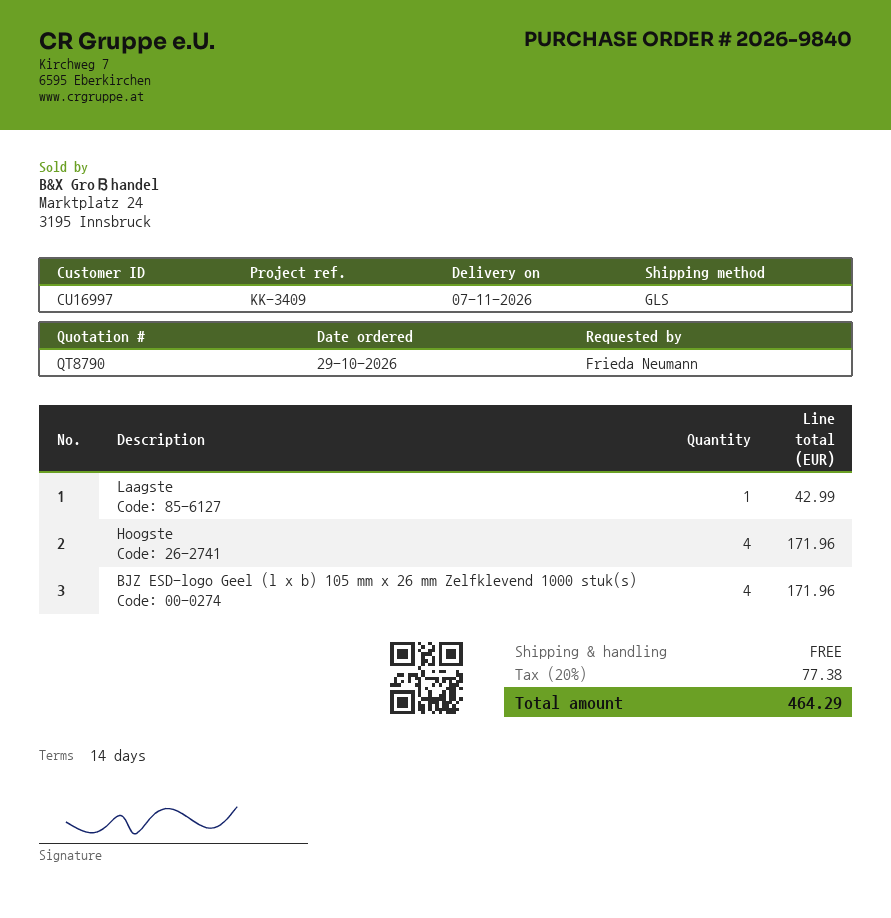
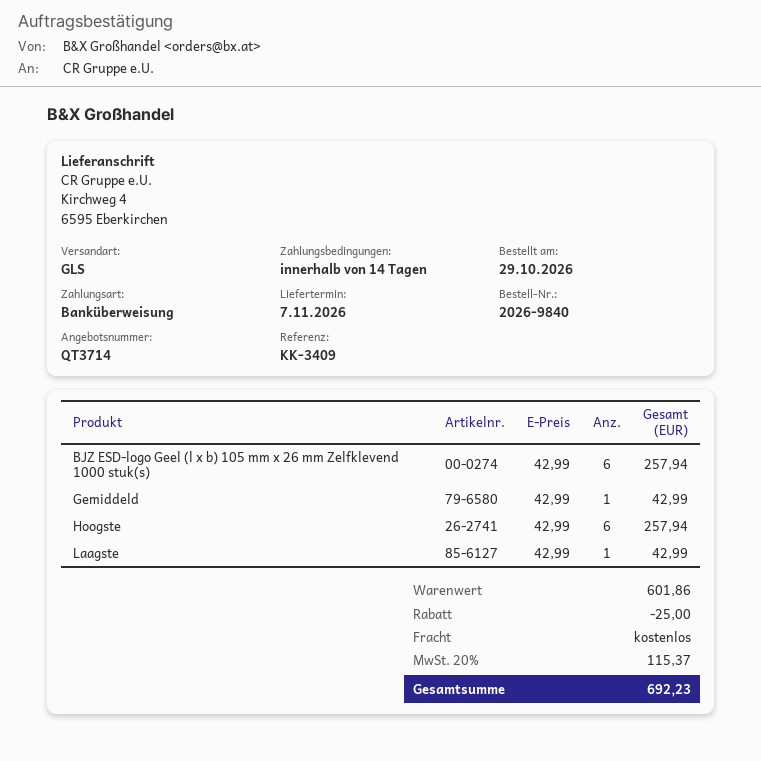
quote number: QT8790 -> QT3714
Hoogste: 4 for 171.96 -> 6 for 257.94
BJZ ESD-logo Geel (l x b) 105 mm x 26 mm Zelfklevend 1000 stuk(s): 4 for 171.96 -> 6 for 257.94
Gemiddeld: none -> 1 for 42.99
discount: none -> 25.00
tax: 20% = 77.38 -> 20% = 115.37
total: 464.29 -> 692.23

